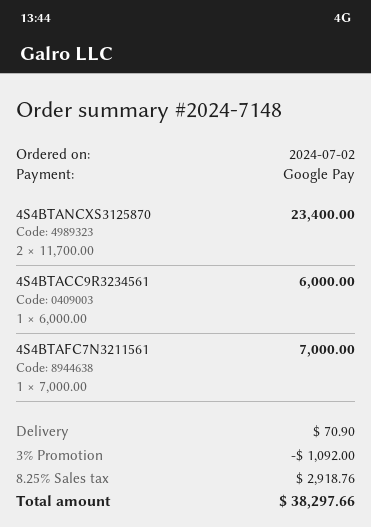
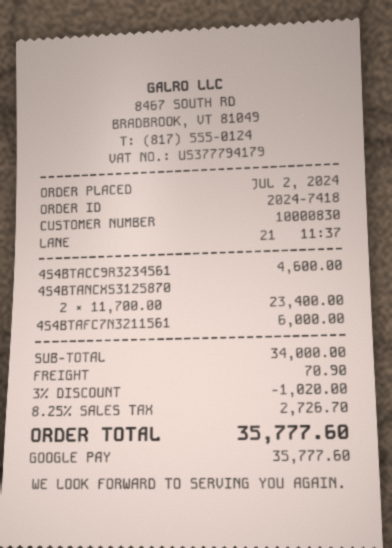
order number: 2024-7148 -> 2024-7418
4S4BTACC9R3234561: 1 x 6000.00 = 6000.00 -> 1 x 4600.00 = 4600.00
4S4BTAFC7N3211561: 1 x 7000.00 = 7000.00 -> 1 x 6000.00 = 6000.00
discount: 3% = 1092.00 -> 3% = 1020.00
tax: 8.25% = 2918.76 -> 8.25% = 2726.70
total: 38297.66 -> 35777.60

